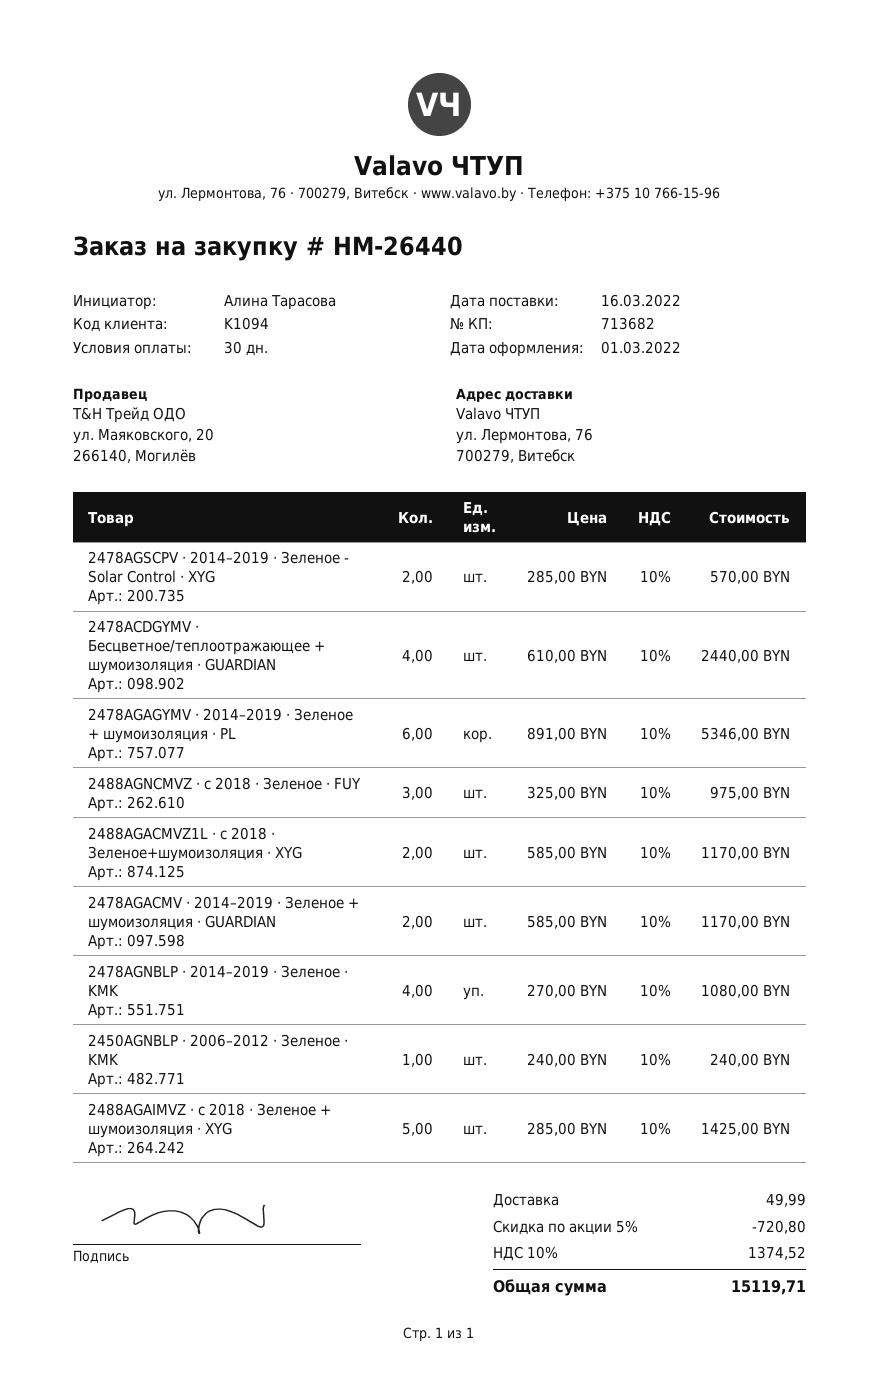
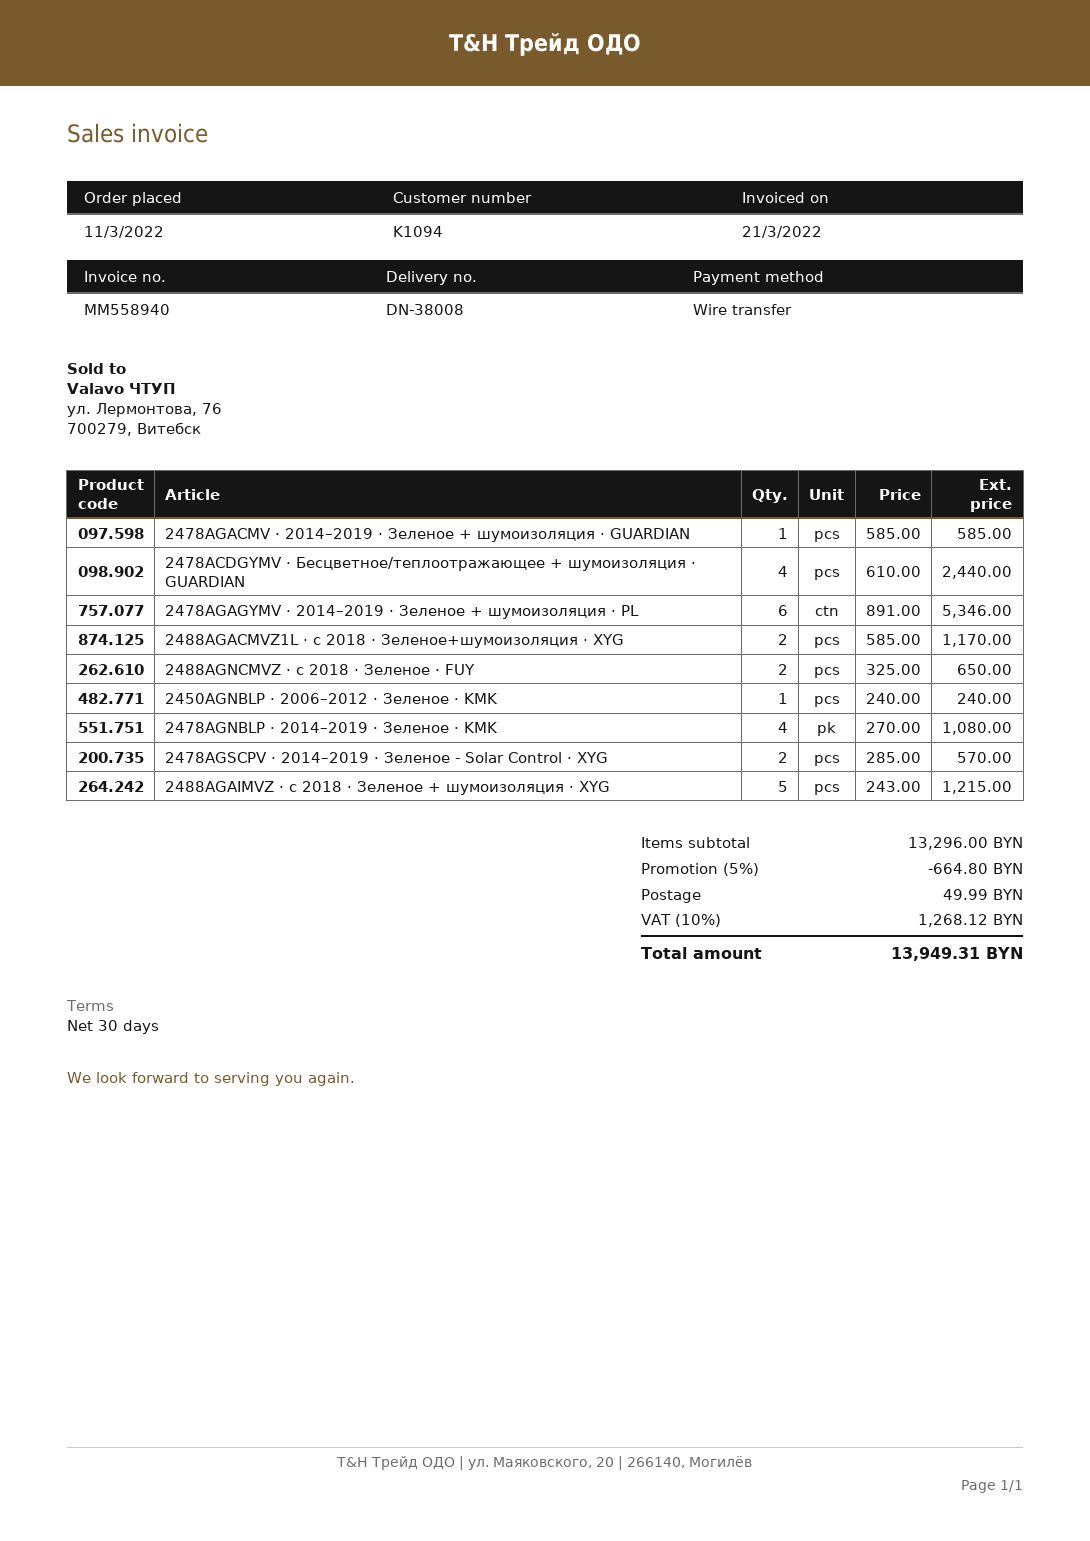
order date: 2022-03-01 -> 2022-03-11
2488AGNCMVZ · с 2018 · Зеленое · FUY: 3 x 325.00 = 975.00 -> 2 x 325.00 = 650.00
2478AGACMV · 2014–2019 · Зеленое + шумоизоляция · GUARDIAN: 2 x 585.00 = 1170.00 -> 1 x 585.00 = 585.00
2488AGAIMVZ · с 2018 · Зеленое + шумоизоляция · XYG: 5 x 285.00 = 1425.00 -> 5 x 243.00 = 1215.00
discount: 5% = 720.80 -> 5% = 664.80
tax: 10% = 1374.52 -> 10% = 1268.12
total: 15119.71 -> 13949.31

